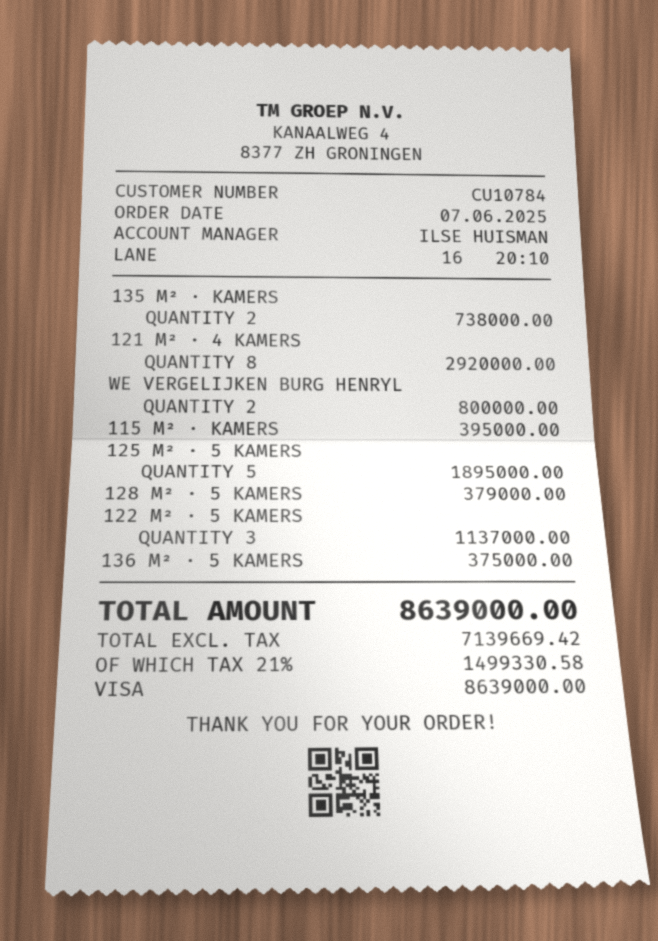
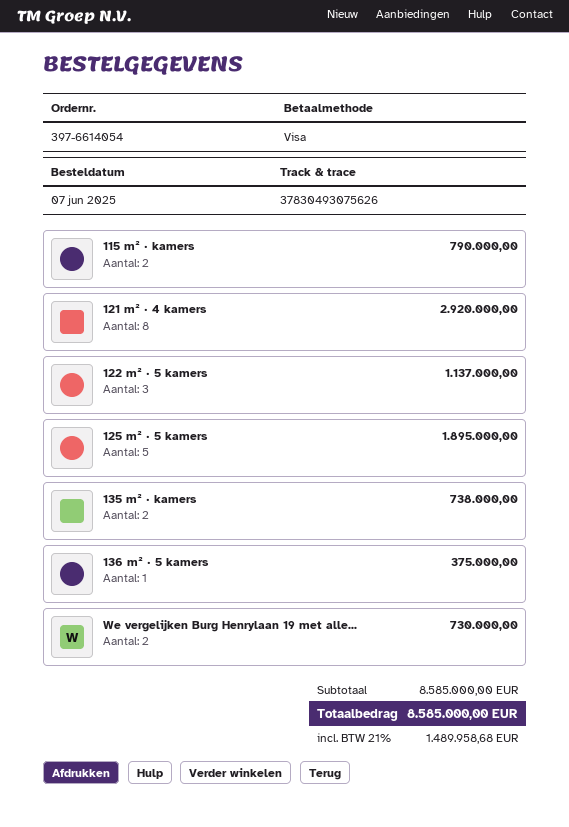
WE VERGELIJKEN BURG HENRYL: 2 for 800000.00 -> 2 for 730000.00
115 M² · KAMERS: 1 for 395000.00 -> 2 for 790000.00
128 M² · 5 KAMERS: 1 for 379000.00 -> none
tax: 21% = 1499330.58 -> 21% = 1489958.68
total: 8639000.00 -> 8585000.00

